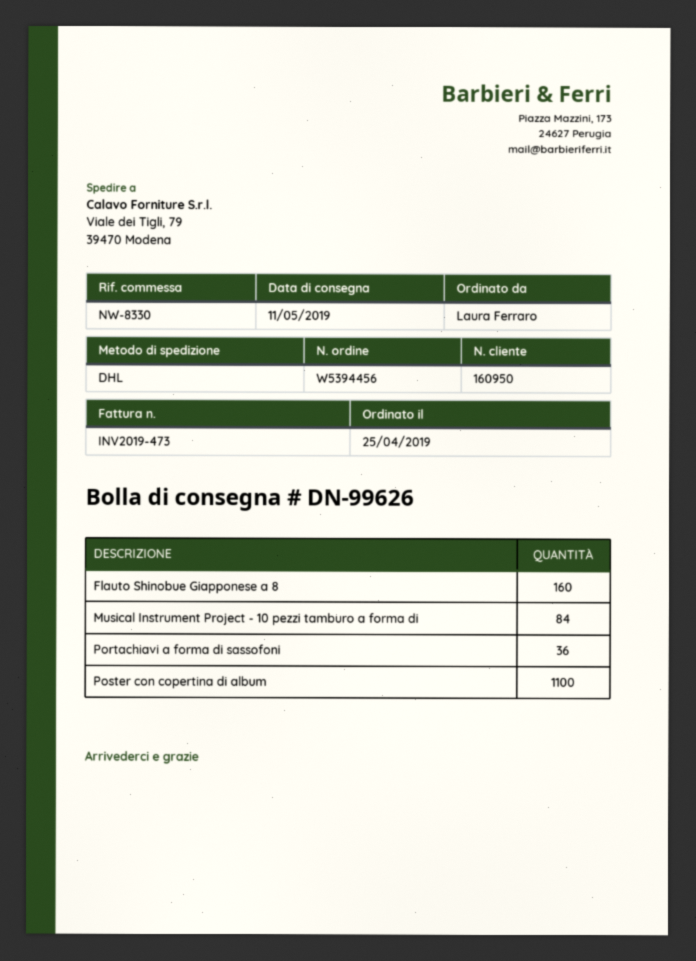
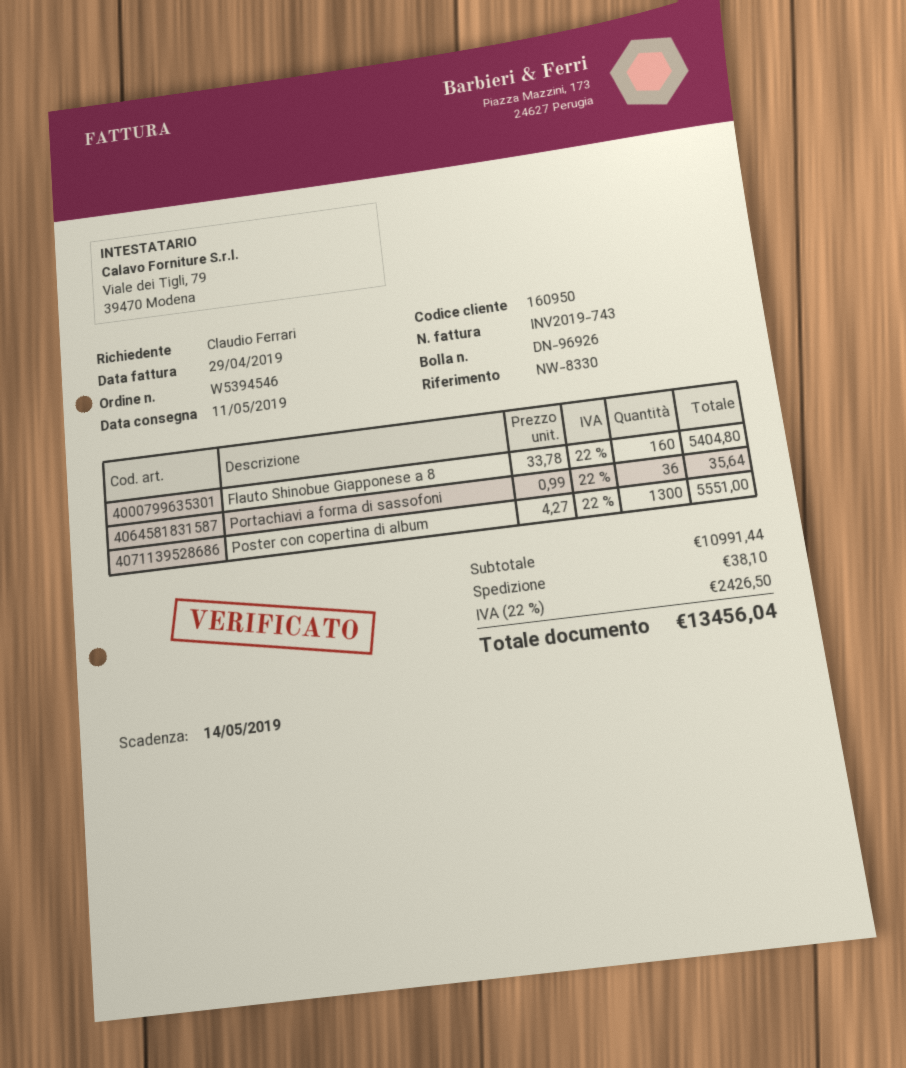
order number: W5394456 -> W5394546
delivery note number: DN-99626 -> DN-96926
invoice number: INV2019-473 -> INV2019-743
ordered by: Laura Ferraro -> Claudio Ferrari
Musical Instrument Project - 10 pezzi tamburo a forma di: 84 -> none
Poster con copertina di album: 1100 -> 1300

